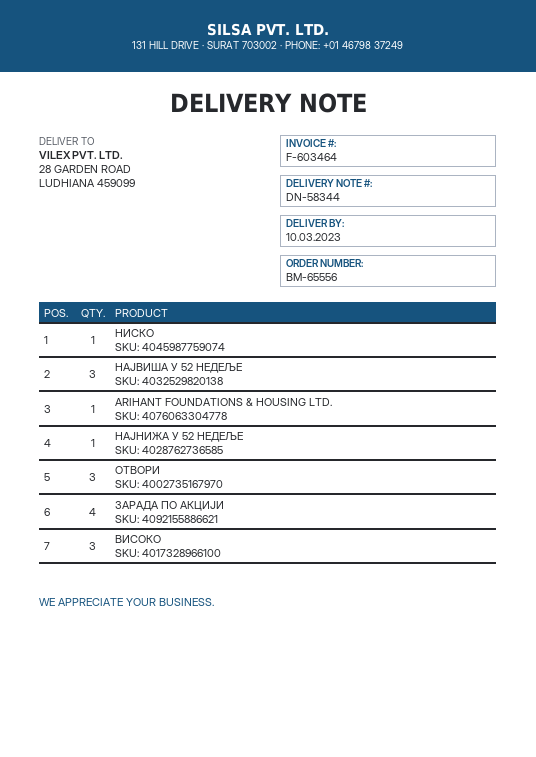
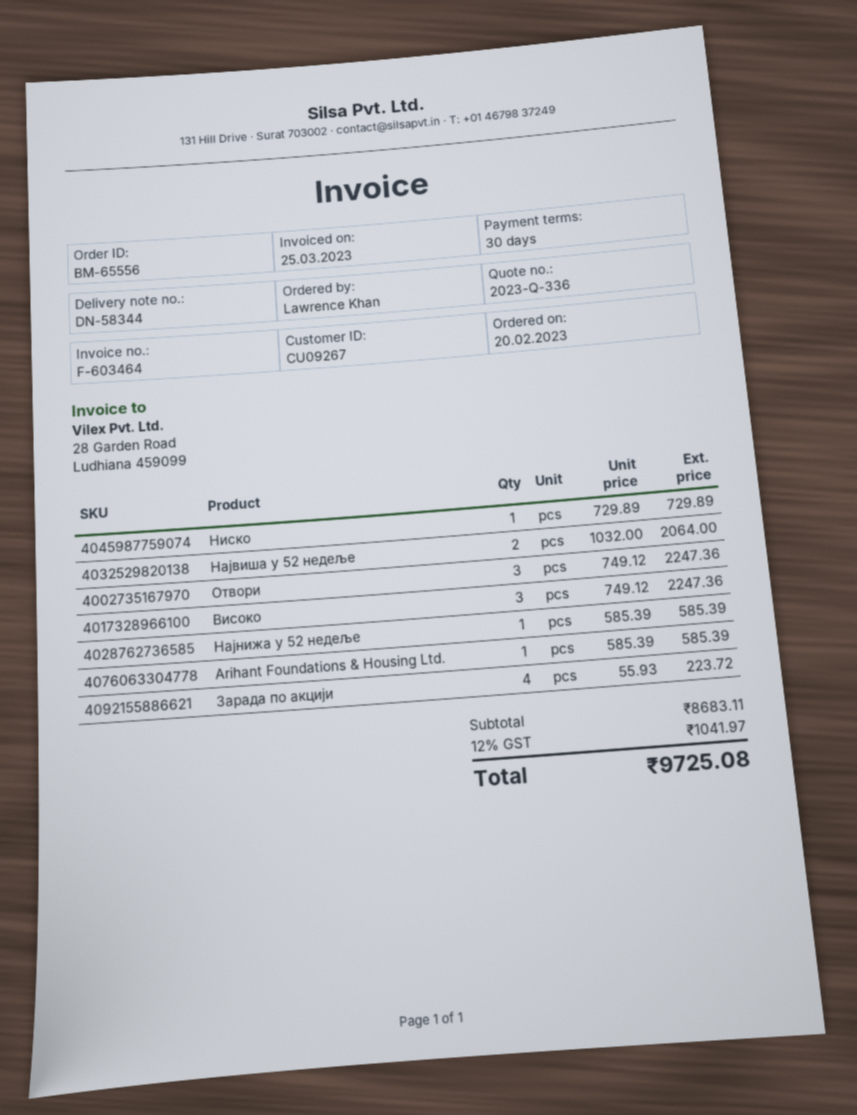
НАЈВИША У 52 НЕДЕЉЕ: 3 -> 2

